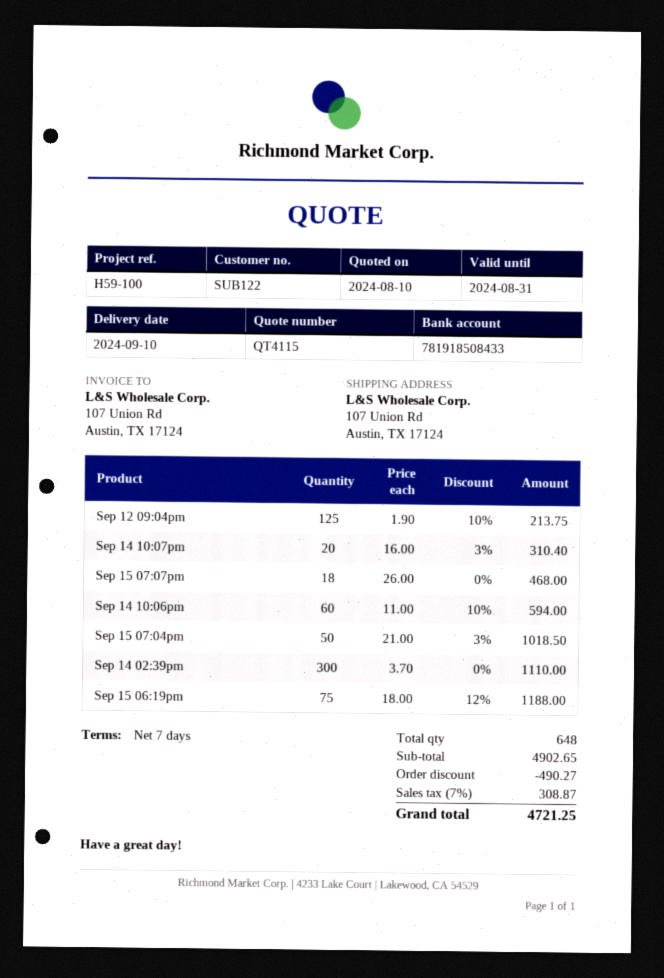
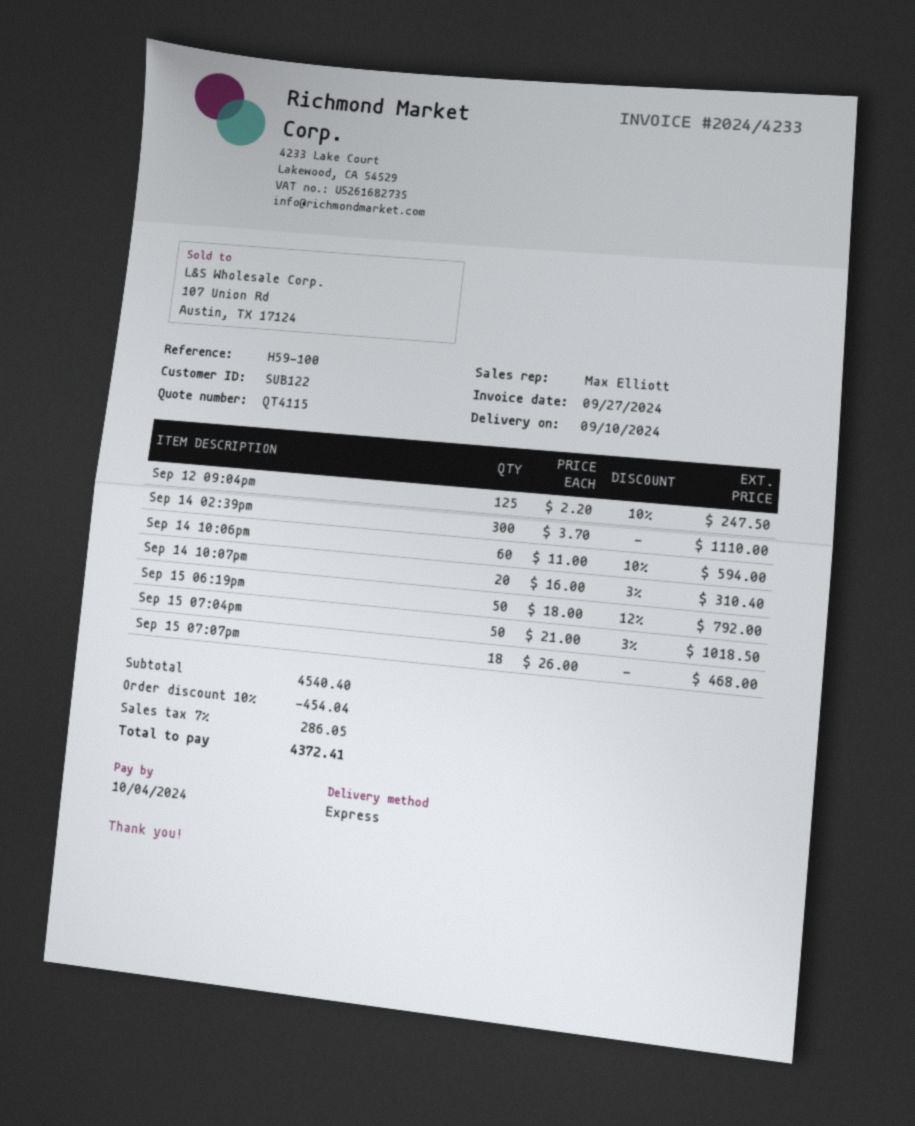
Sep 12 09:04pm: 125 x 1.90 - 10% = 213.75 -> 125 x 2.20 - 10% = 247.50
Sep 15 06:19pm: 75 x 18.00 - 12% = 1188.00 -> 50 x 18.00 - 12% = 792.00
subtotal: 4902.65 -> 4540.40
discount: 490.27 -> 454.04
tax: 7% = 308.87 -> 7% = 286.05
total: 4721.25 -> 4372.41

